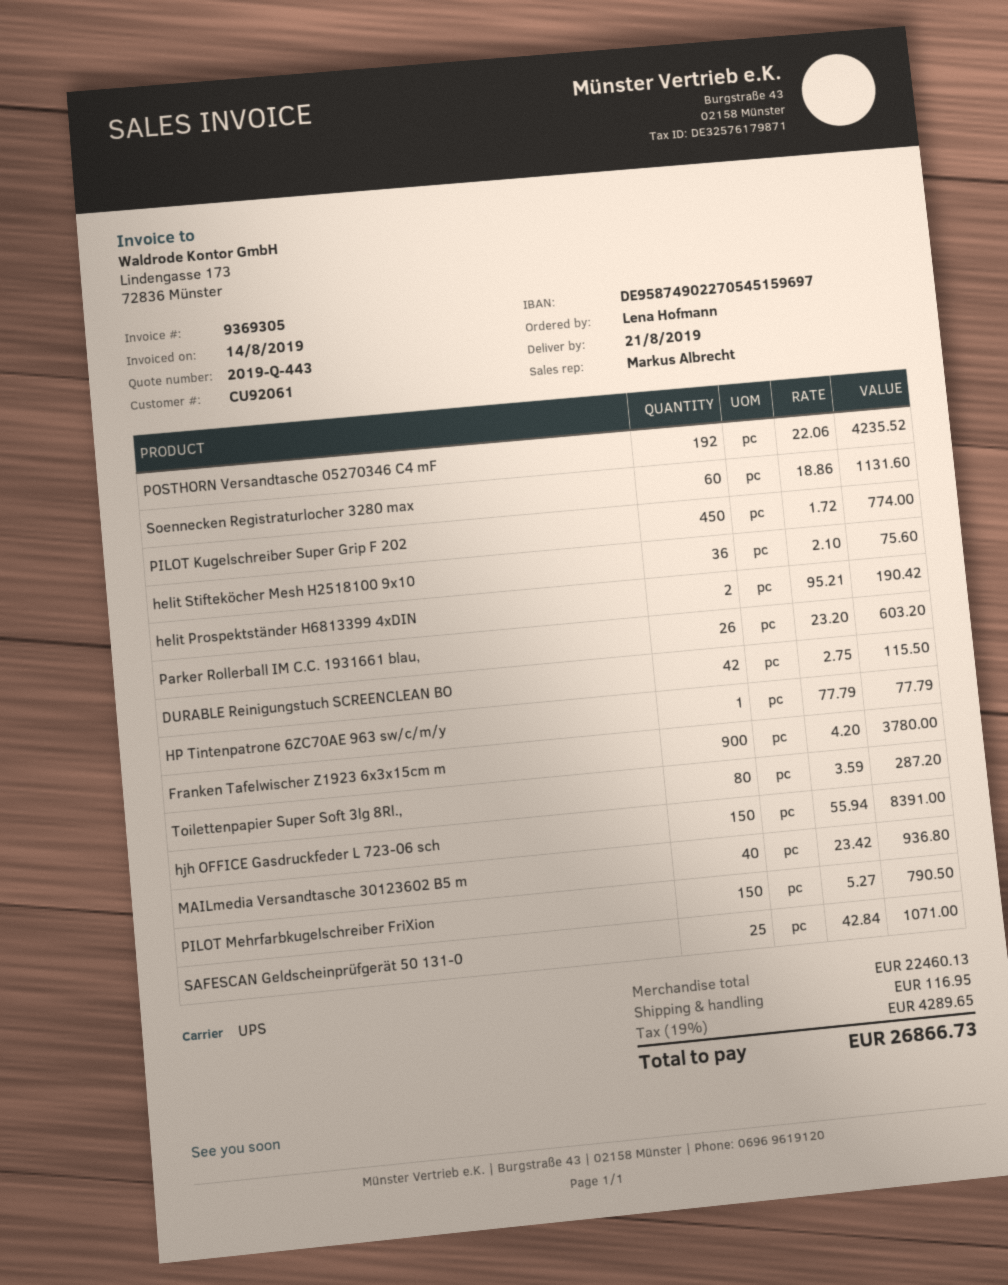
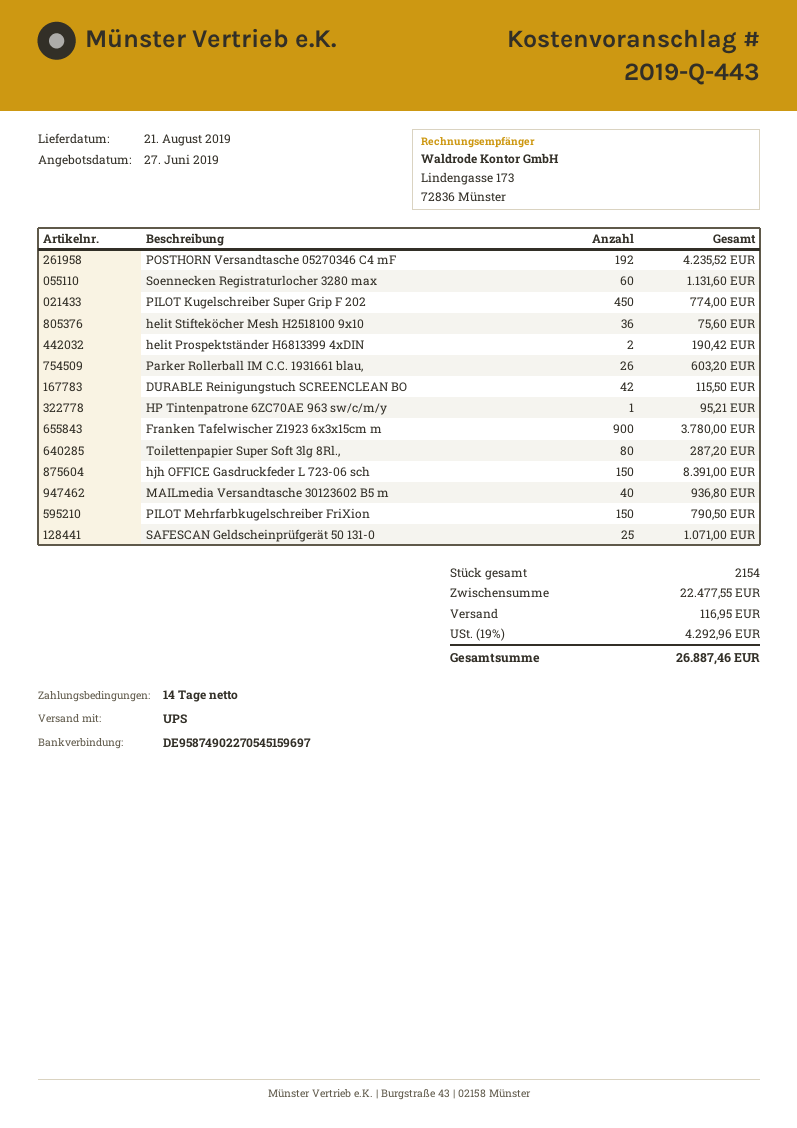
HP Tintenpatrone 6ZC70AE 963 sw/c/m/y: 1 for 77.79 -> 1 for 95.21
subtotal: 22460.13 -> 22477.55
tax: 19% = 4289.65 -> 19% = 4292.96
total: 26866.73 -> 26887.46

